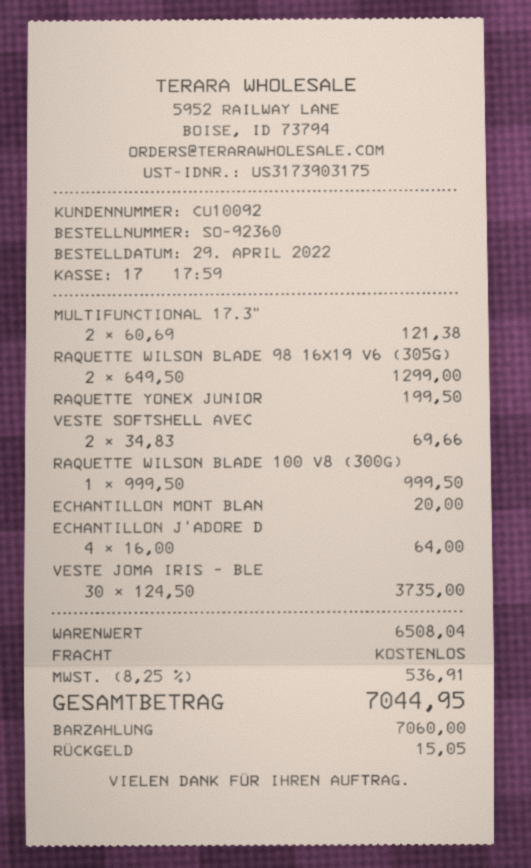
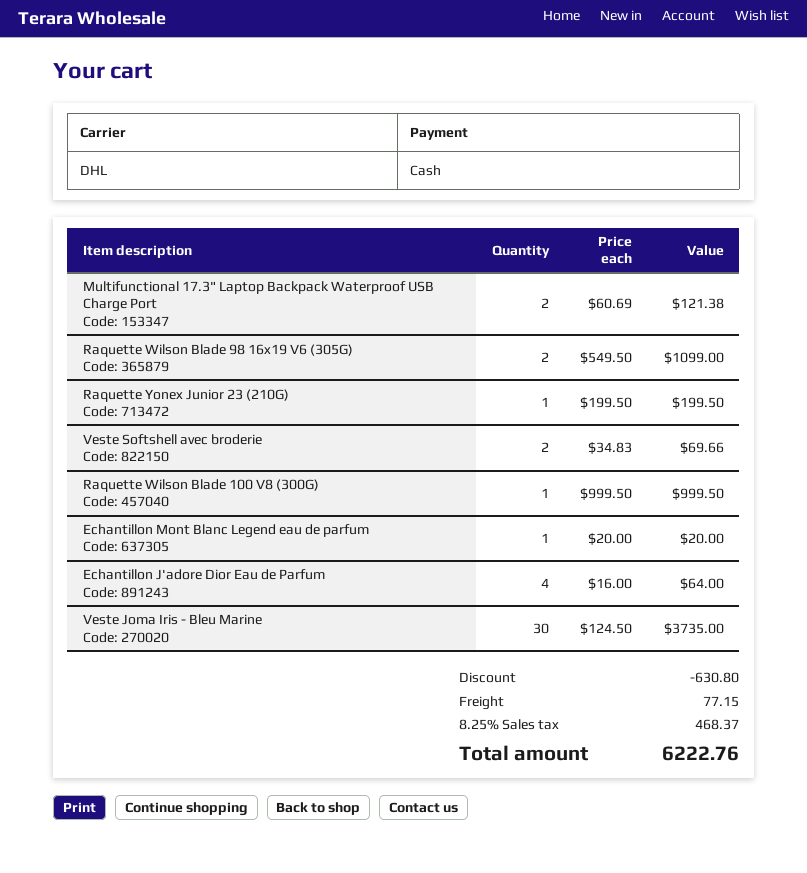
RAQUETTE WILSON BLADE 98 16X19 V6 (305G): 2 x 649.50 = 1299.00 -> 2 x 549.50 = 1099.00
discount: none -> 630.80
shipping: 0.00 -> 77.15
tax: 8.25% = 536.91 -> 8.25% = 468.37
total: 7044.95 -> 6222.76

